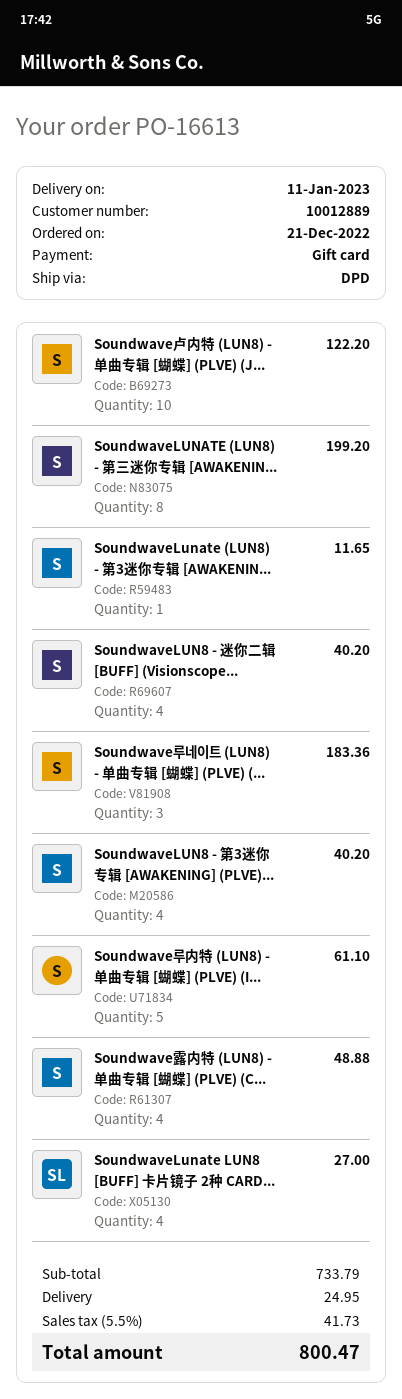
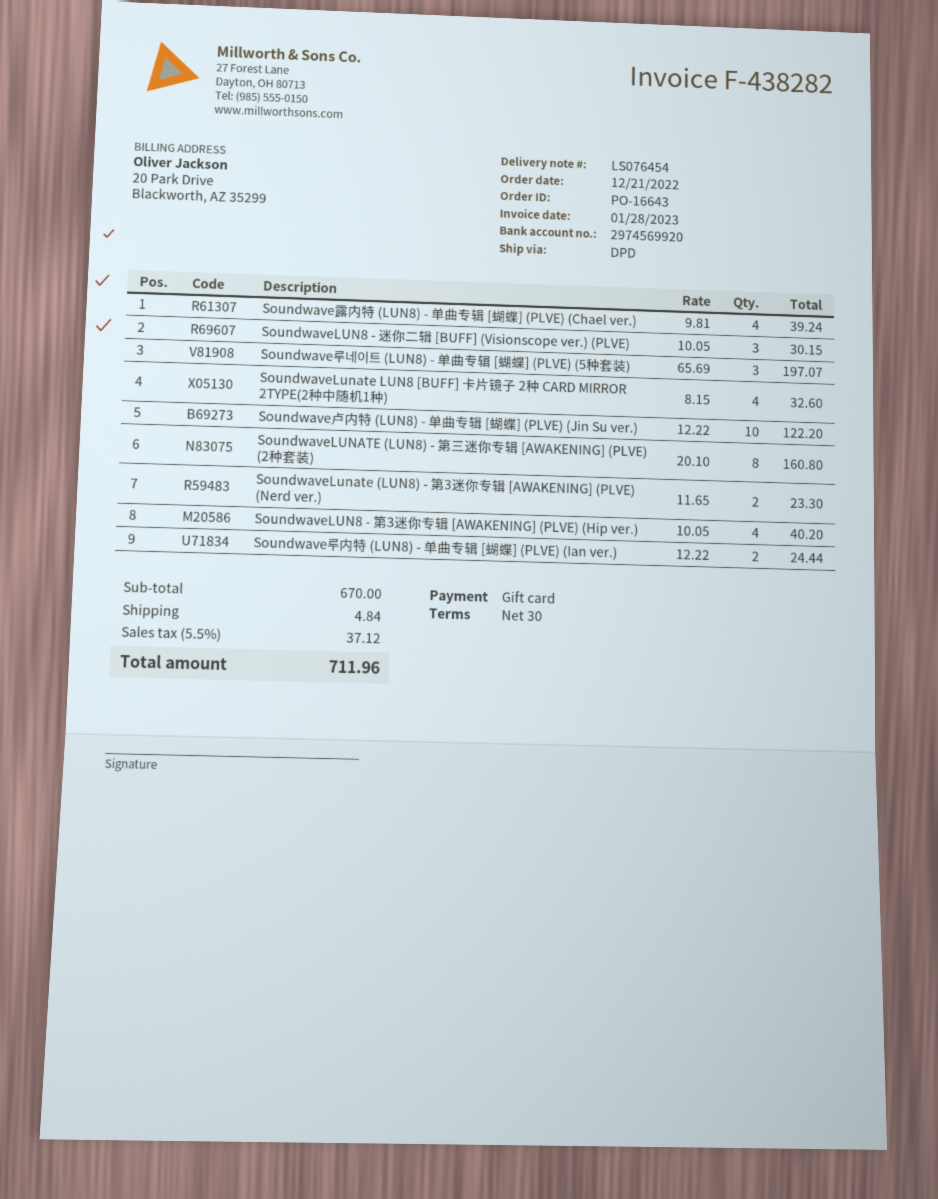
order number: PO-16613 -> PO-16643
SoundwaveLUNATE (LUN8) - 第三迷你专辑 [AWAKENIN...: 8 for 199.20 -> 8 for 160.80
SoundwaveLunate (LUN8) - 第3迷你专辑 [AWAKENIN...: 1 for 11.65 -> 2 for 23.30
SoundwaveLUN8 - 迷你二辑 [BUFF] (Visionscope...: 4 for 40.20 -> 3 for 30.15
Soundwave루네이트 (LUN8) - 单曲专辑 [蝴蝶] (PLVE) (...: 3 for 183.36 -> 3 for 197.07
Soundwave루内特 (LUN8) - 单曲专辑 [蝴蝶] (PLVE) (I...: 5 for 61.10 -> 2 for 24.44
Soundwave露内特 (LUN8) - 单曲专辑 [蝴蝶] (PLVE) (C...: 4 for 48.88 -> 4 for 39.24
SoundwaveLunate LUN8 [BUFF] 卡片镜子 2种 CARD...: 4 for 27.00 -> 4 for 32.60
subtotal: 733.79 -> 670.00
shipping: 24.95 -> 4.84
tax: 5.5% = 41.73 -> 5.5% = 37.12
total: 800.47 -> 711.96

